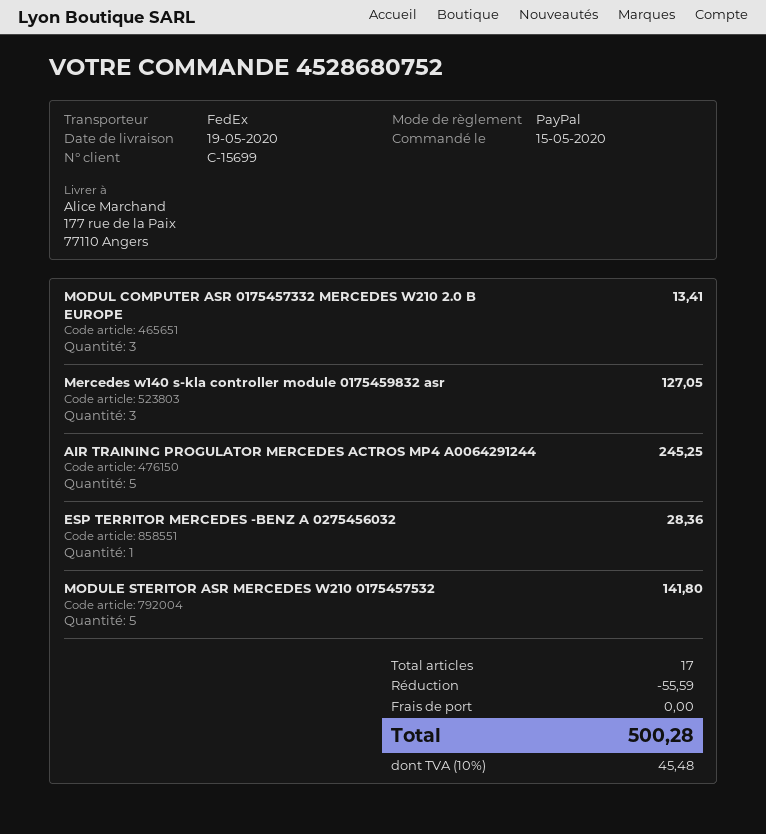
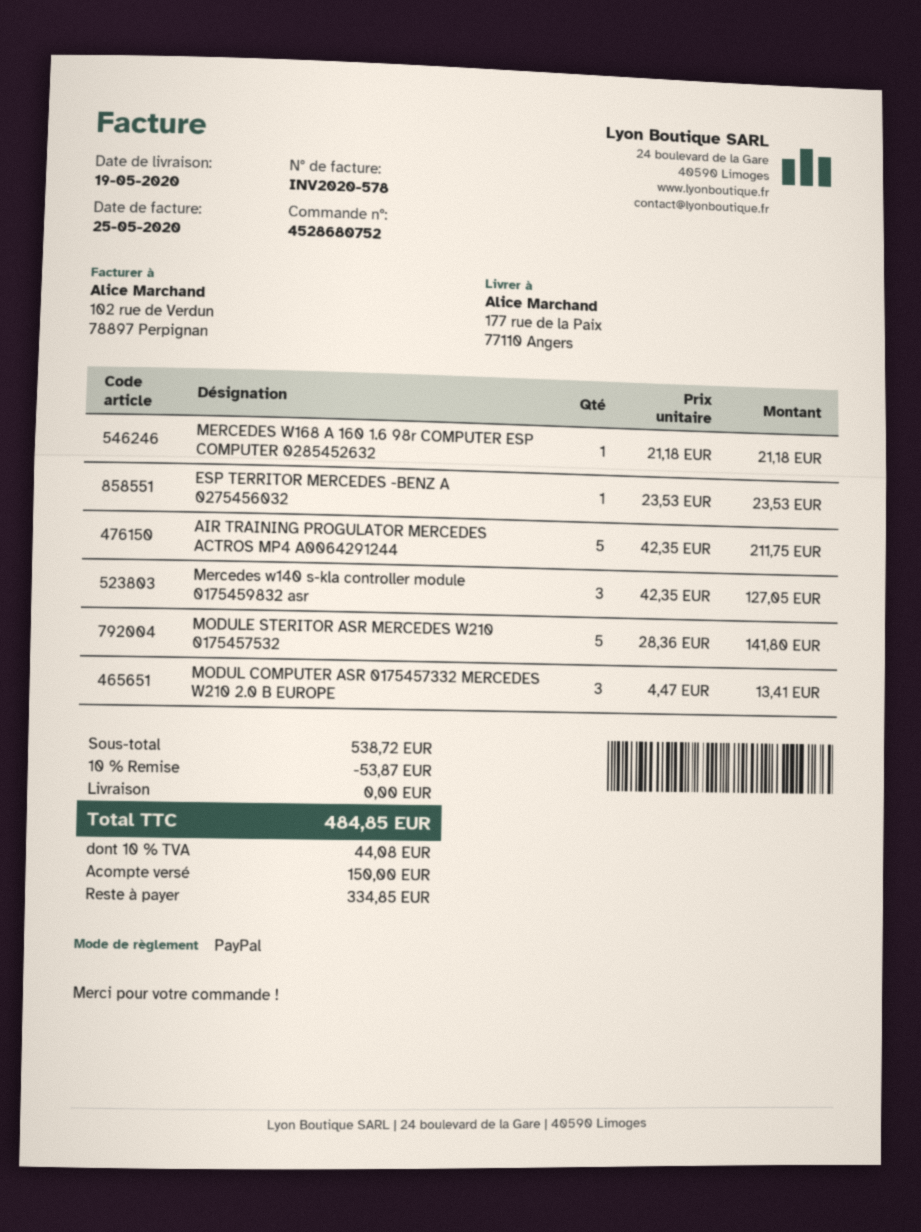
AIR TRAINING PROGULATOR MERCEDES ACTROS MP4 A0064291244: 5 for 245.25 -> 5 for 211.75
ESP TERRITOR MERCEDES -BENZ A 0275456032: 1 for 28.36 -> 1 for 23.53
MERCEDES W168 A 160 1.6 98r COMPUTER ESP COMPUTER 0285452632: none -> 1 for 21.18
discount: 55.59 -> 53.87
tax: 10% = 45.48 -> 10% = 44.08
total: 500.28 -> 484.85

